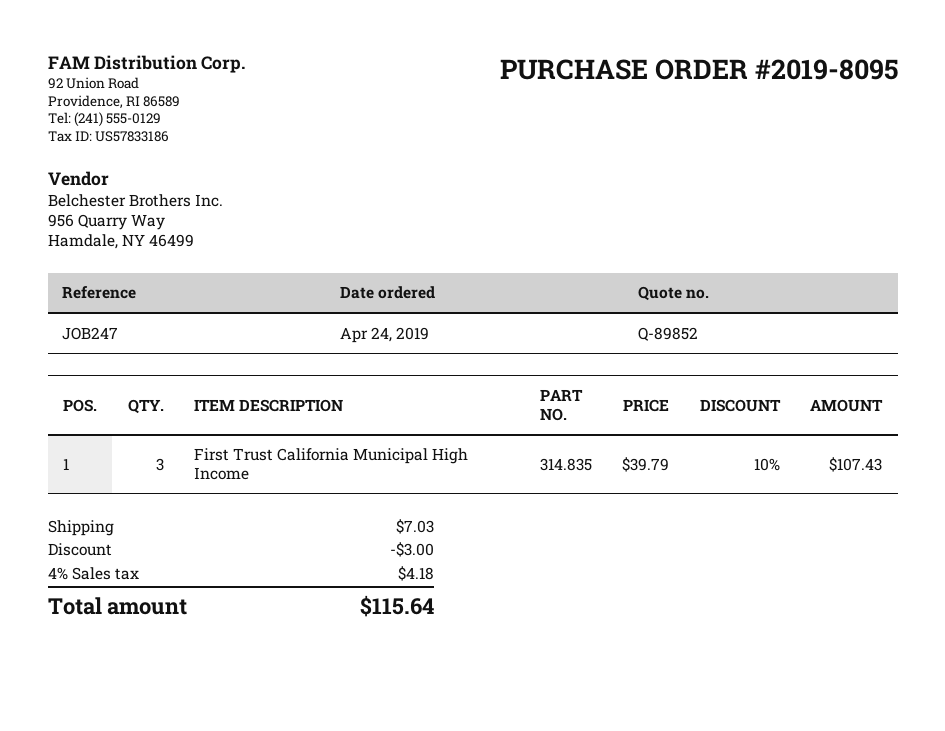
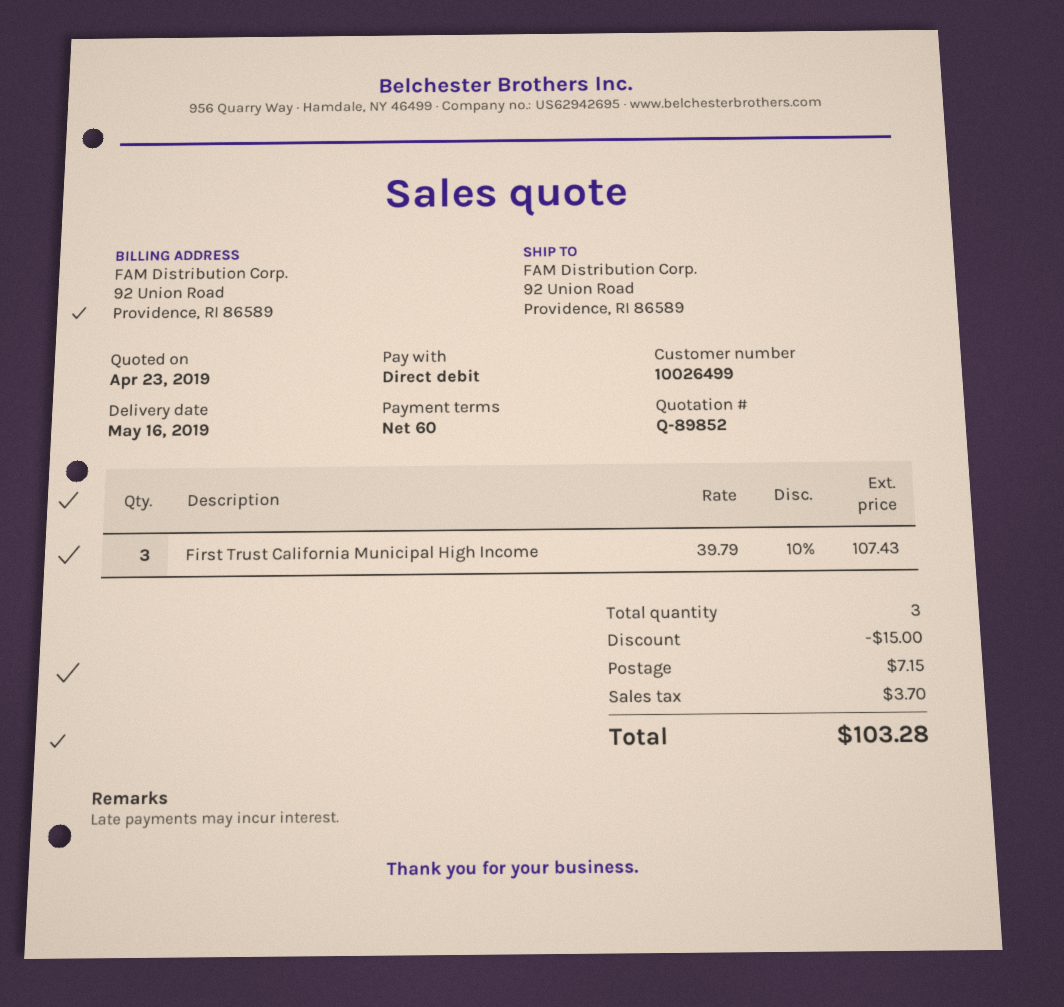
discount: 3.00 -> 15.00
shipping: 7.03 -> 7.15
tax: 4.18 -> 3.70
total: 115.64 -> 103.28

